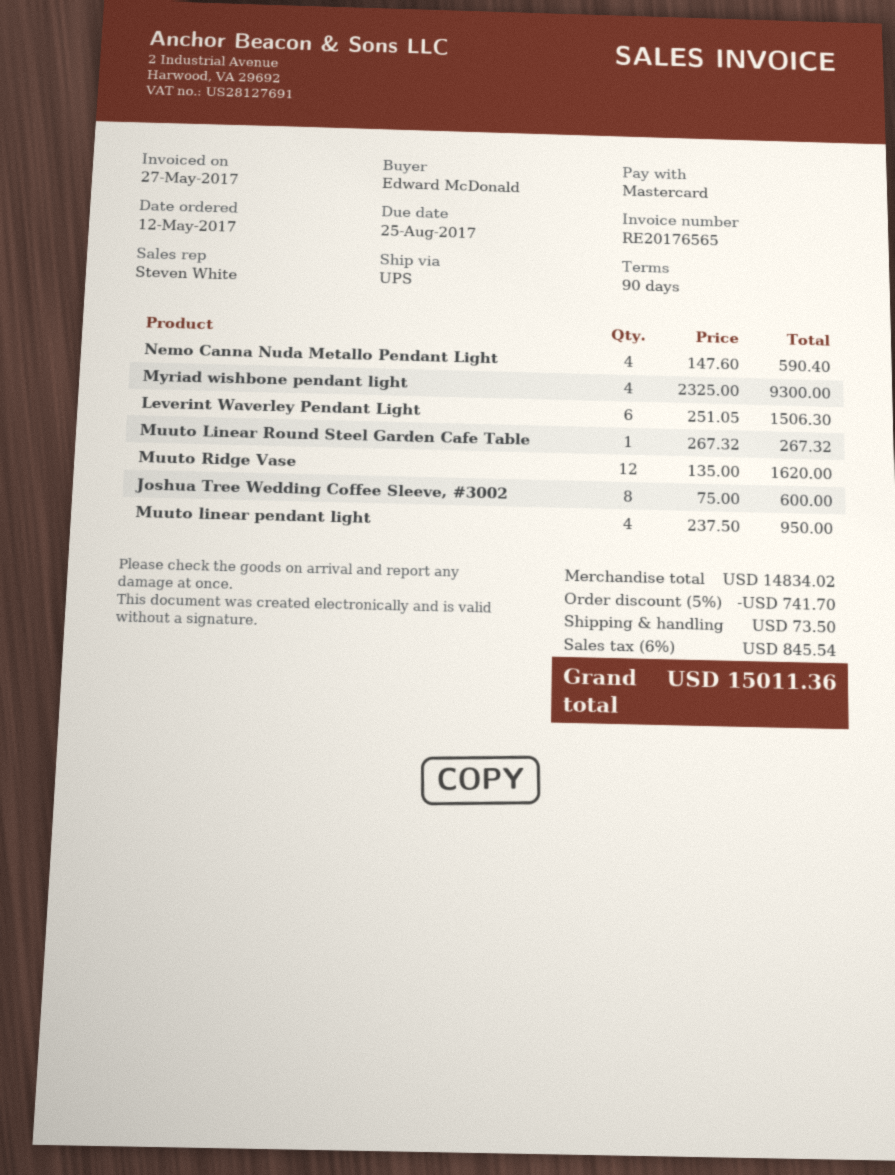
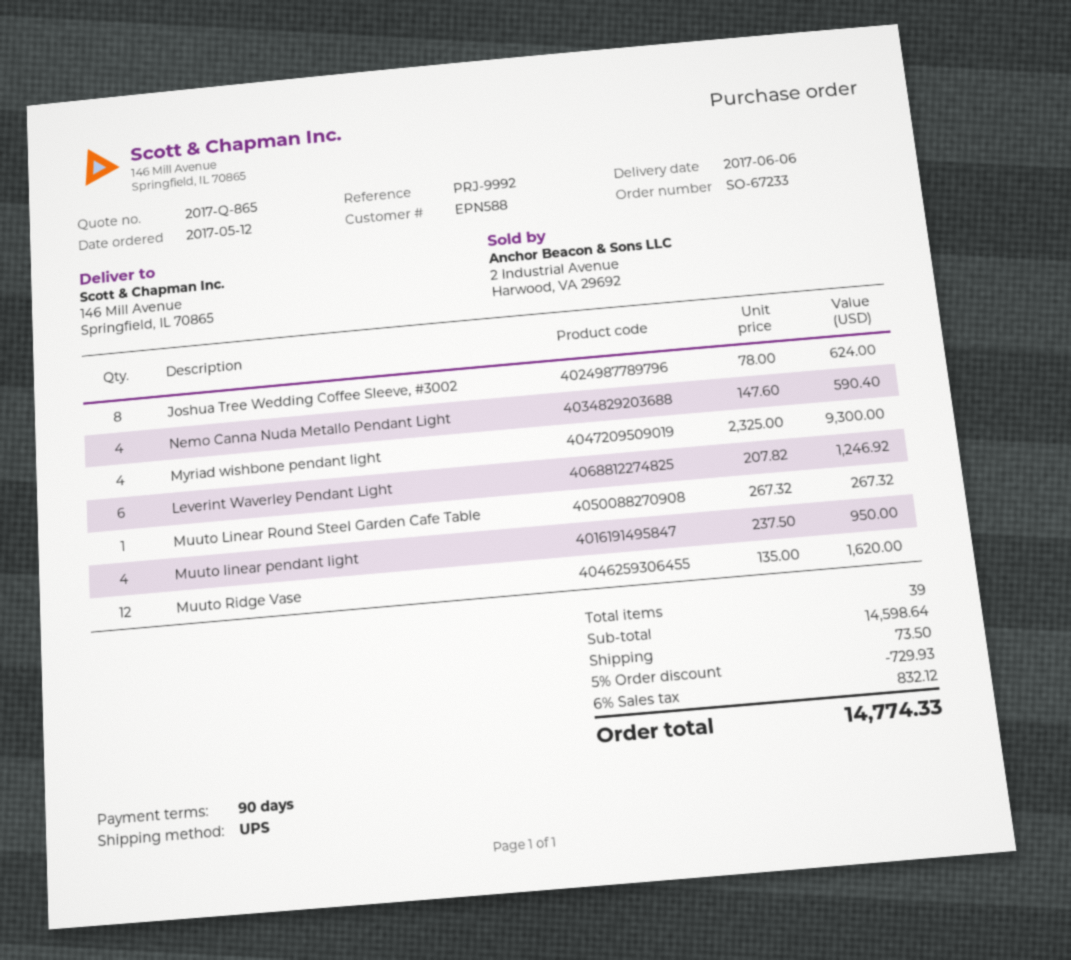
Leverint Waverley Pendant Light: 6 x 251.05 = 1506.30 -> 6 x 207.82 = 1246.92
Joshua Tree Wedding Coffee Sleeve, #3002: 8 x 75.00 = 600.00 -> 8 x 78.00 = 624.00
subtotal: 14834.02 -> 14598.64
discount: 5% = 741.70 -> 5% = 729.93
tax: 6% = 845.54 -> 6% = 832.12
total: 15011.36 -> 14774.33

